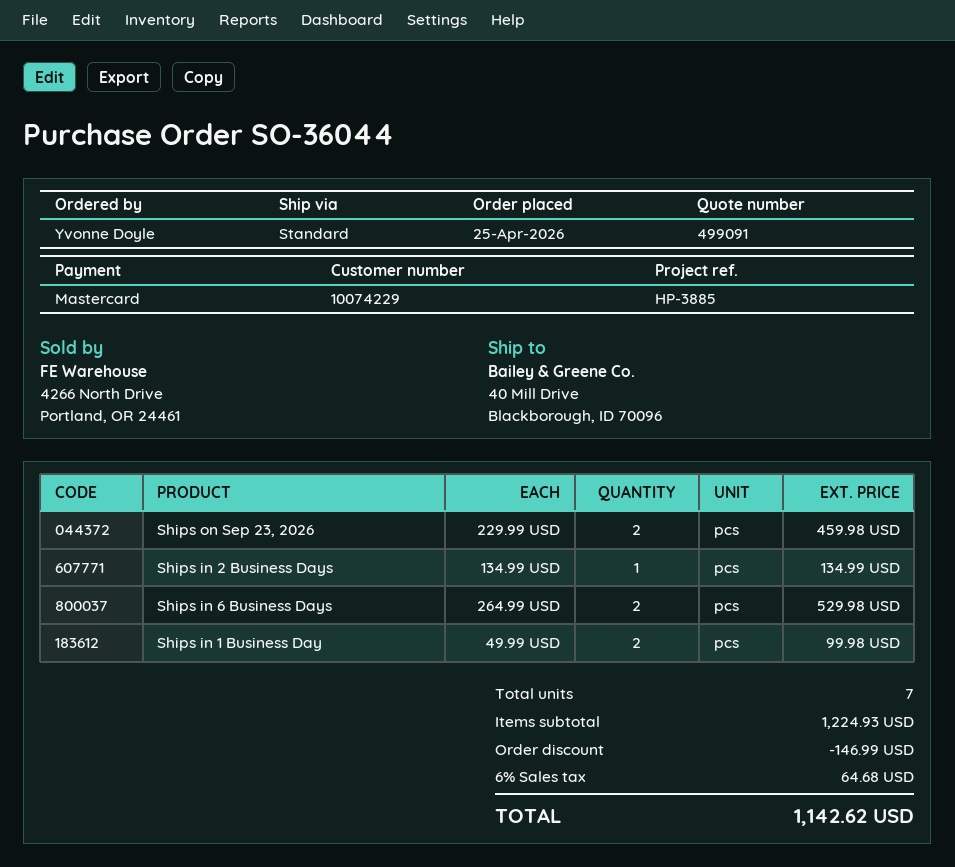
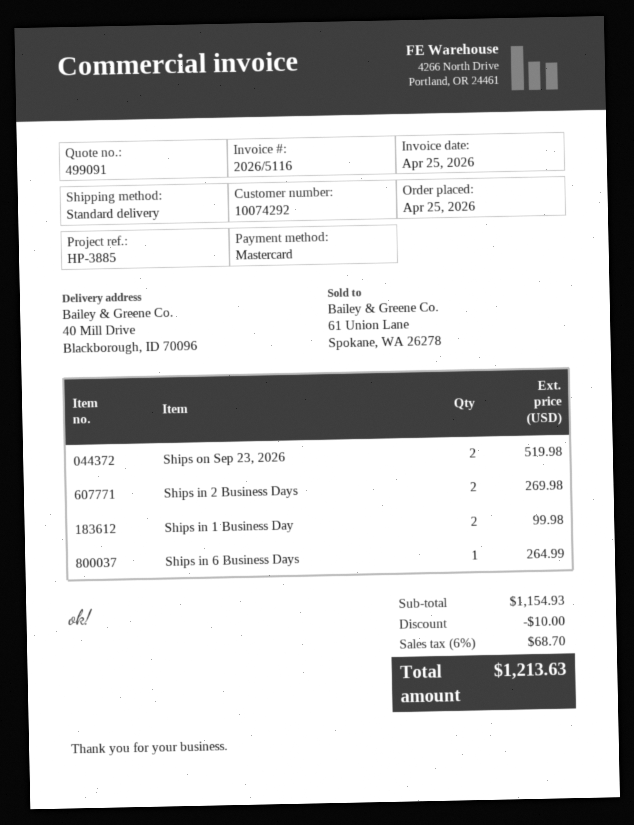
customer number: 10074229 -> 10074292
Ships on Sep 23, 2026: 2 for 459.98 -> 2 for 519.98
Ships in 2 Business Days: 1 for 134.99 -> 2 for 269.98
Ships in 6 Business Days: 2 for 529.98 -> 1 for 264.99
subtotal: 1224.93 -> 1154.93
discount: 146.99 -> 10.00
tax: 6% = 64.68 -> 6% = 68.70
total: 1142.62 -> 1213.63

